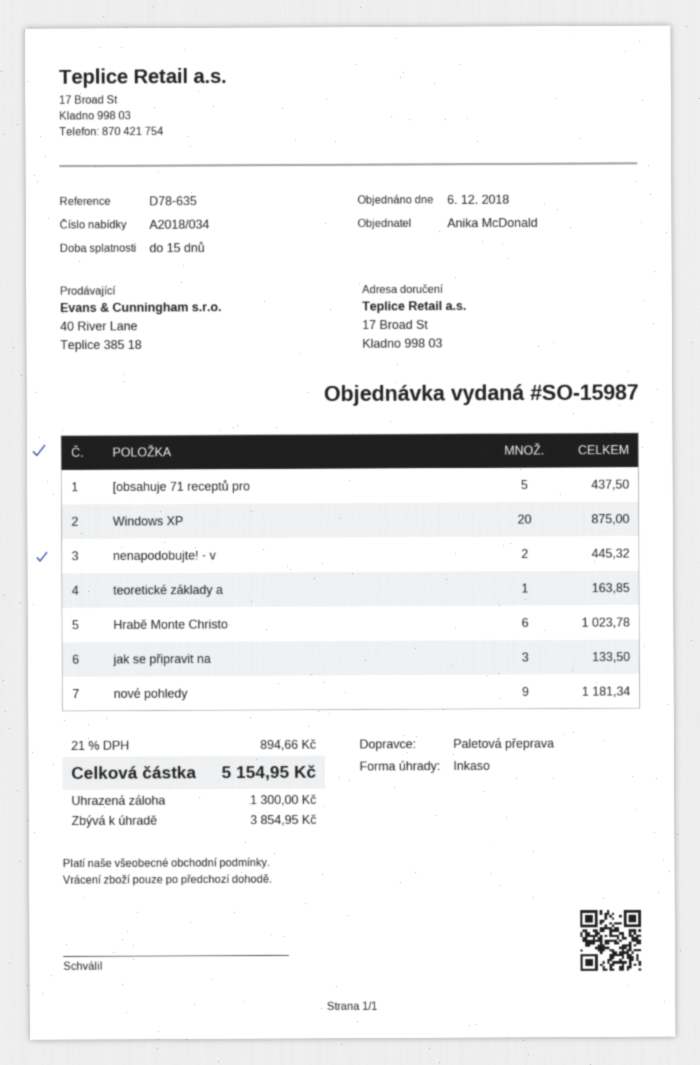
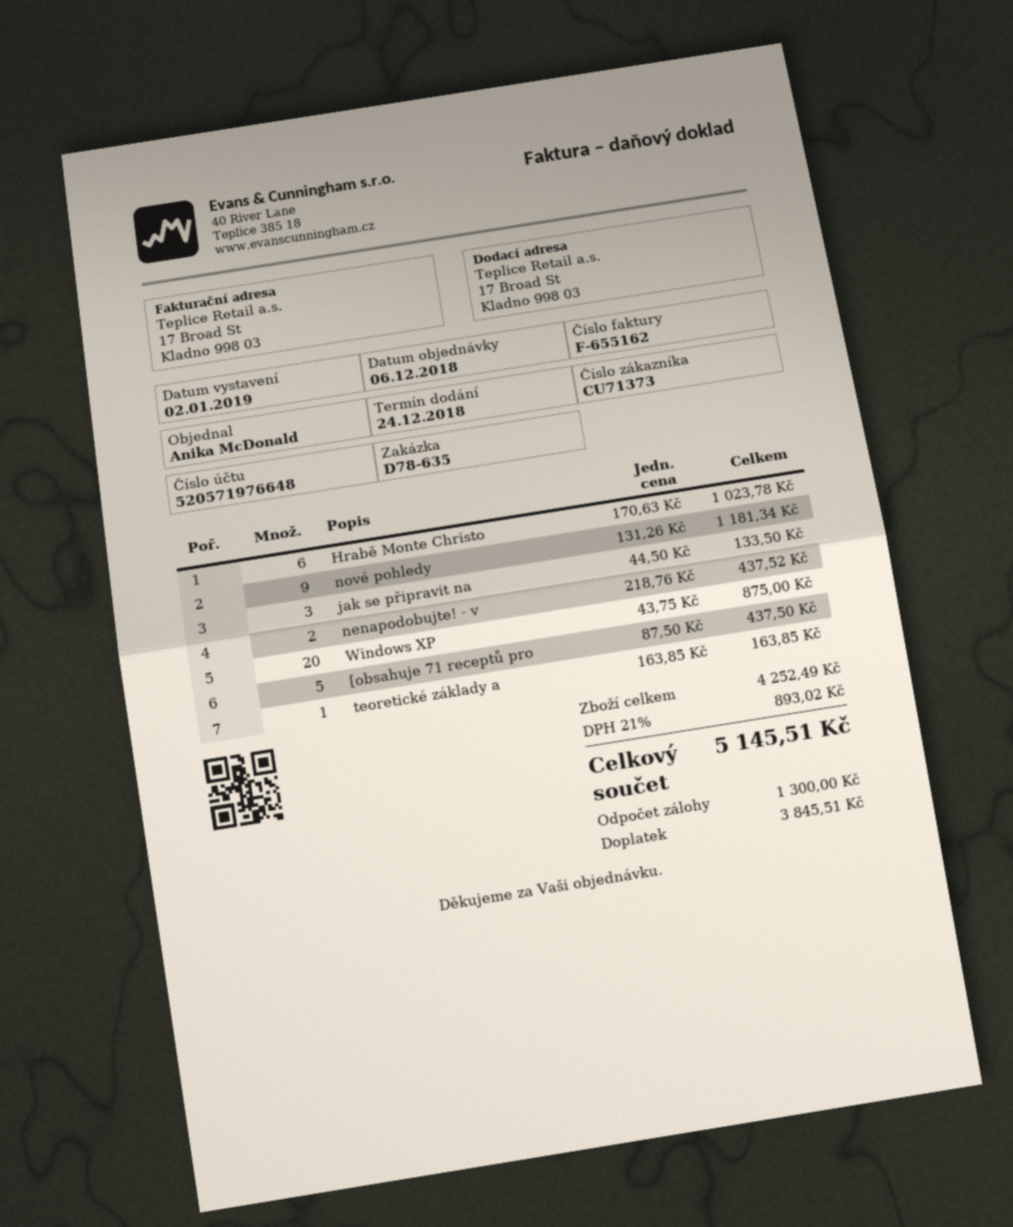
nenapodobujte! - v: 2 for 445.32 -> 2 for 437.52
tax: 21% = 894.66 -> 21% = 893.02
total: 5154.95 -> 5145.51
balance: 3854.95 -> 3845.51

